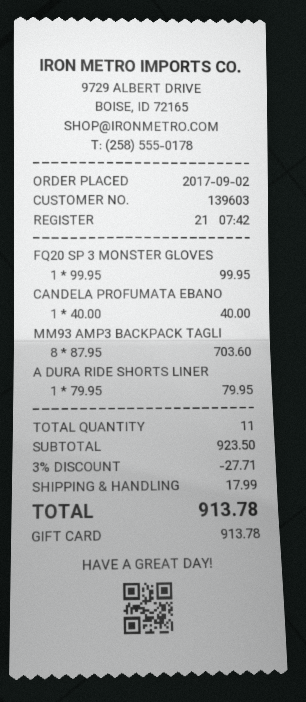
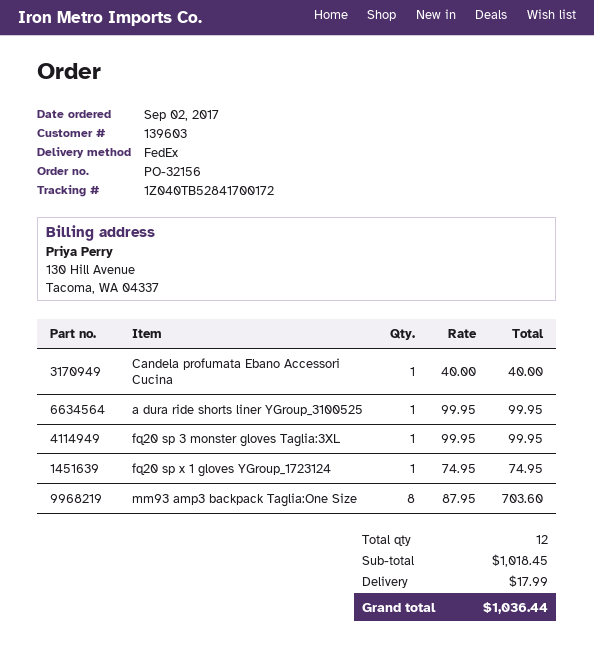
A DURA RIDE SHORTS LINER: 1 x 79.95 = 79.95 -> 1 x 99.95 = 99.95
fq20 sp x 1 gloves YGroup_1723124: none -> 1 x 74.95 = 74.95
total quantity: 11 -> 12
subtotal: 923.50 -> 1018.45
discount: 3% = 27.71 -> none
total: 913.78 -> 1036.44

